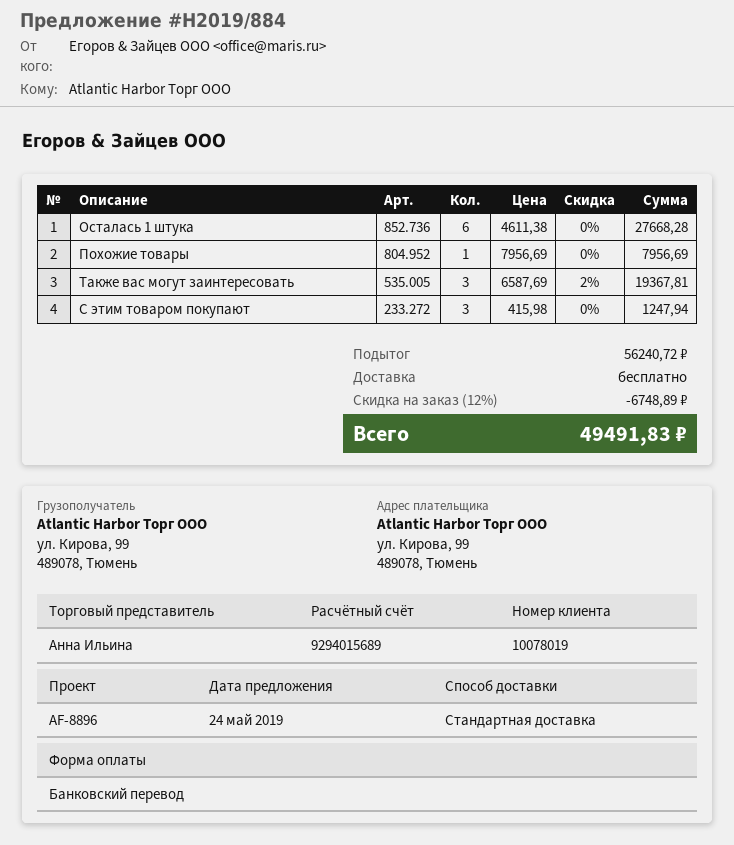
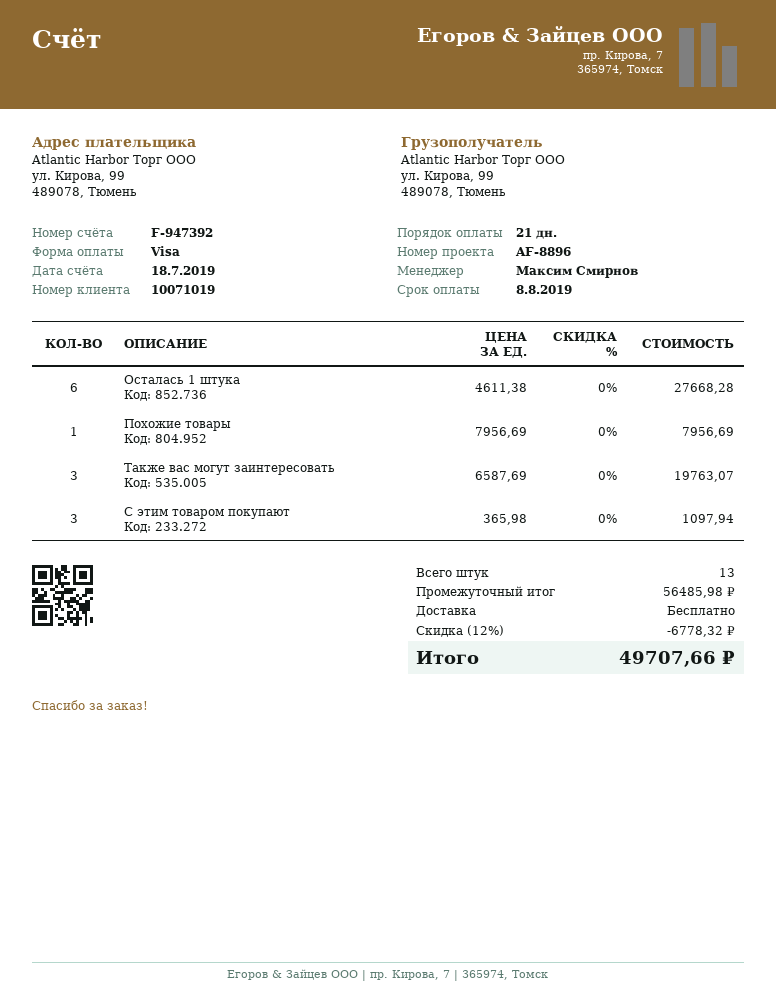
customer number: 10078019 -> 10071019
sales rep: Анна Ильина -> Максим Смирнов
payment method: bank transfer -> Visa
Также вас могут заинтересовать: 3 x 6587.69 - 2% = 19367.81 -> 3 x 6587.69 = 19763.07
С этим товаром покупают: 3 x 415.98 = 1247.94 -> 3 x 365.98 = 1097.94
subtotal: 56240.72 -> 56485.98
discount: 12% = 6748.89 -> 12% = 6778.32
total: 49491.83 -> 49707.66

